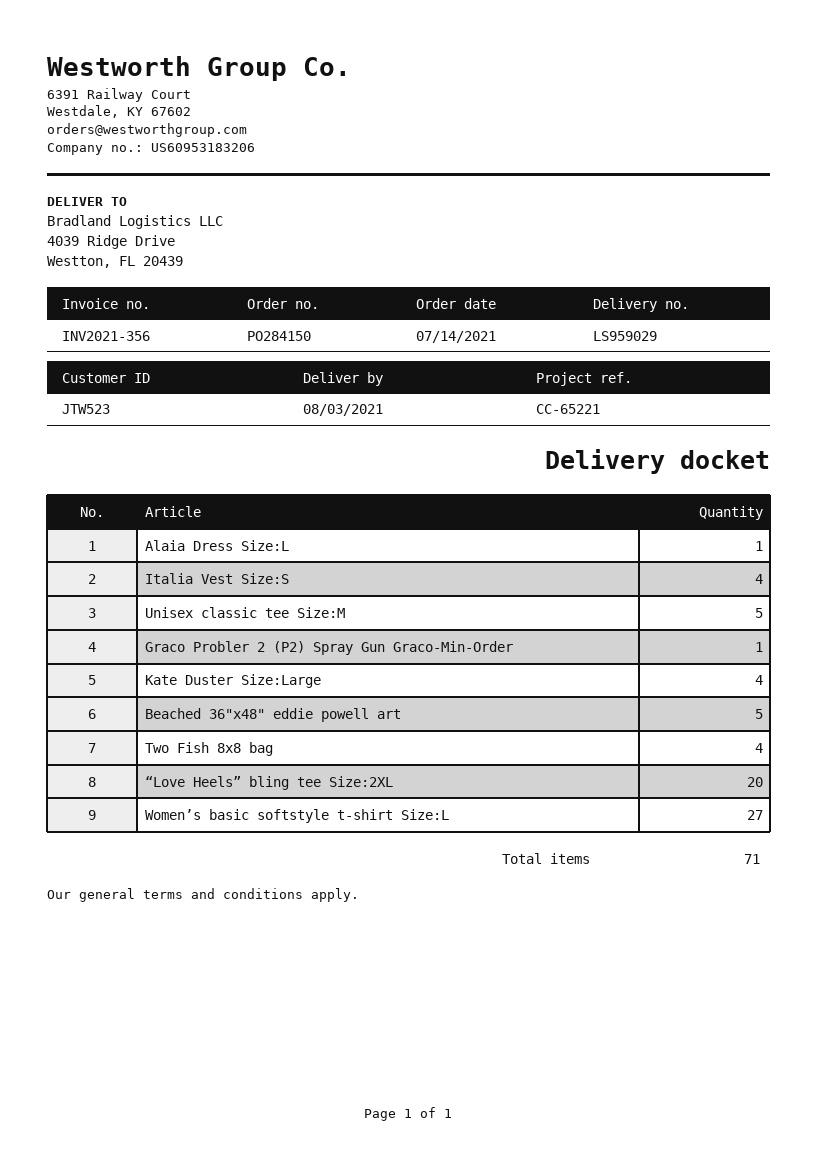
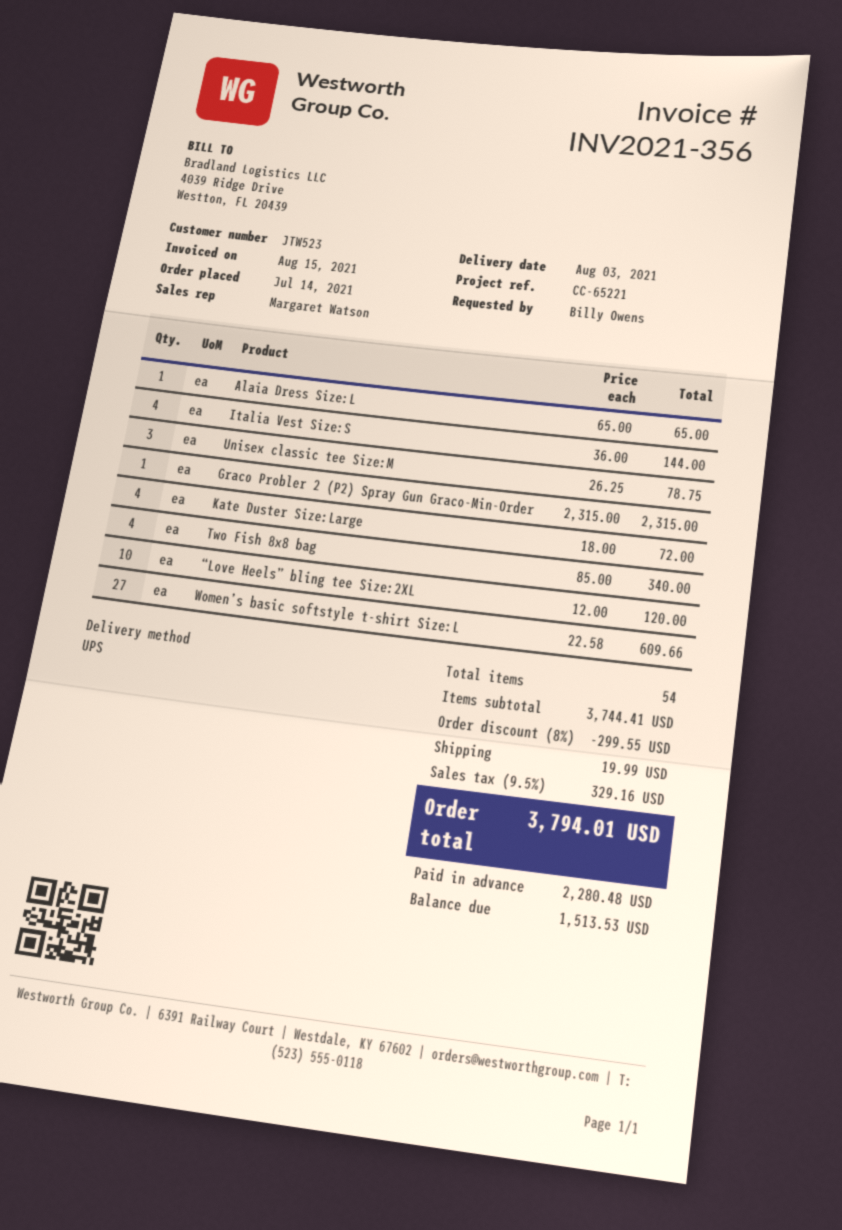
Unisex classic tee Size:M: 5 -> 3
Beached 36"x48" eddie powell art: 5 -> none
“Love Heels” bling tee Size:2XL: 20 -> 10
total quantity: 71 -> 54

